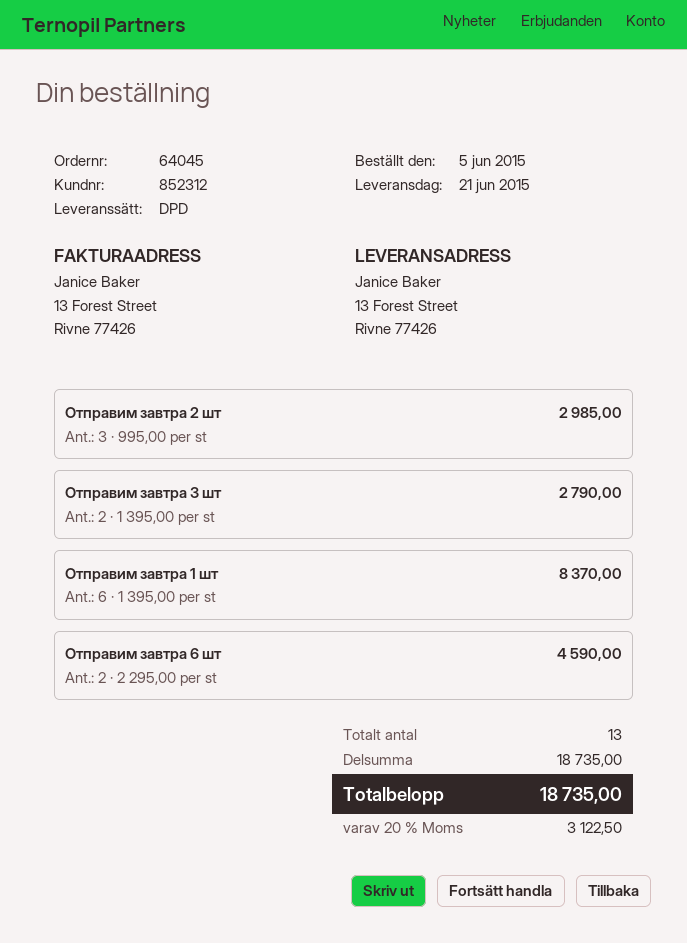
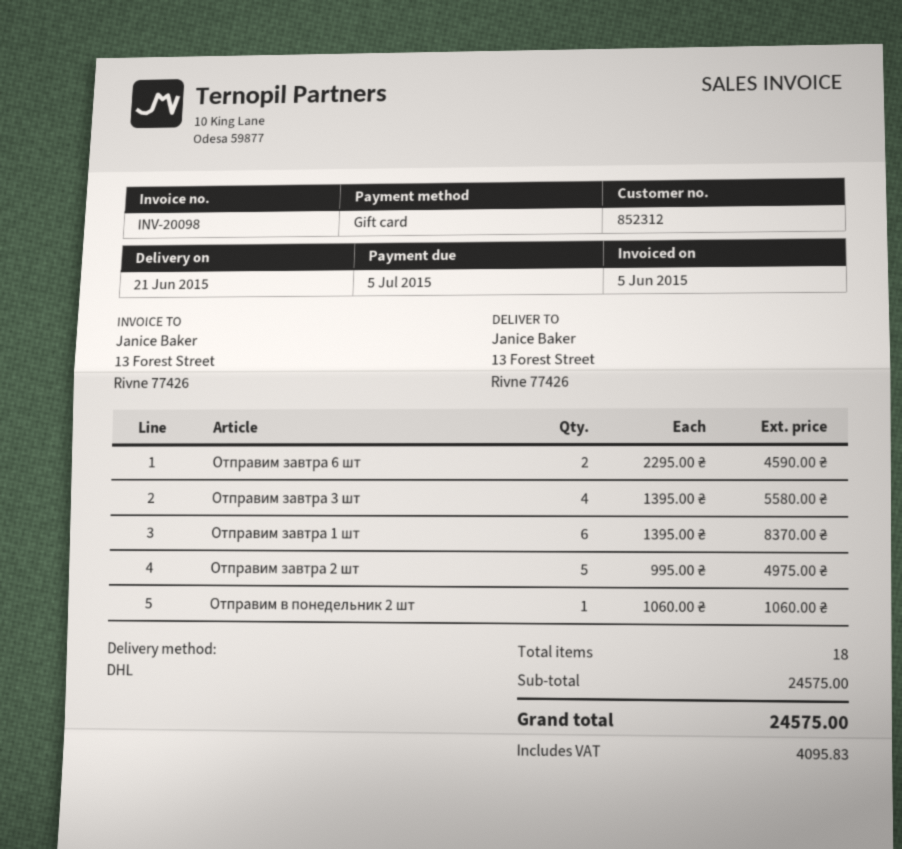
shipping method: DPD -> DHL
Отправим завтра 2 шт: 3 x 995.00 = 2985.00 -> 5 x 995.00 = 4975.00
Отправим завтра 3 шт: 2 x 1395.00 = 2790.00 -> 4 x 1395.00 = 5580.00
Отправим в понедельник 2 шт: none -> 1 x 1060.00 = 1060.00
total quantity: 13 -> 18
subtotal: 18735.00 -> 24575.00
tax: 3122.50 -> 4095.83
total: 18735.00 -> 24575.00

